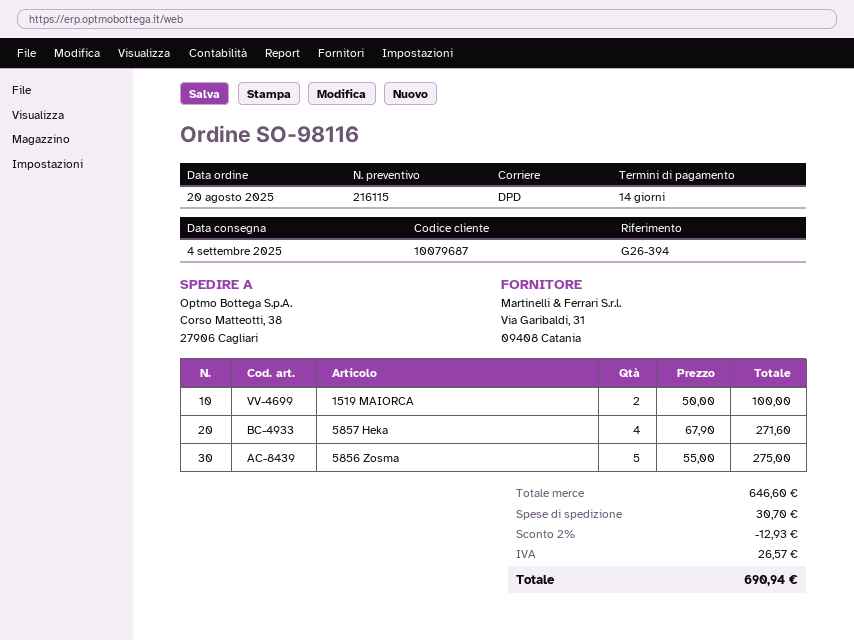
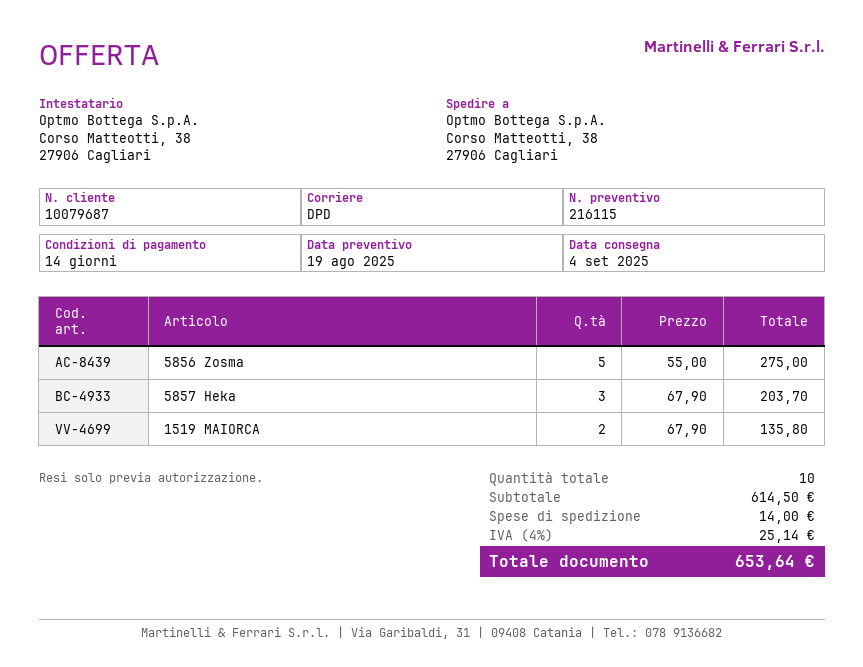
1519 MAIORCA: 2 x 50.00 = 100.00 -> 2 x 67.90 = 135.80
5857 Heka: 4 x 67.90 = 271.60 -> 3 x 67.90 = 203.70
subtotal: 646.60 -> 614.50
discount: 2% = 12.93 -> none
shipping: 30.70 -> 14.00
tax: 26.57 -> 25.14
total: 690.94 -> 653.64

